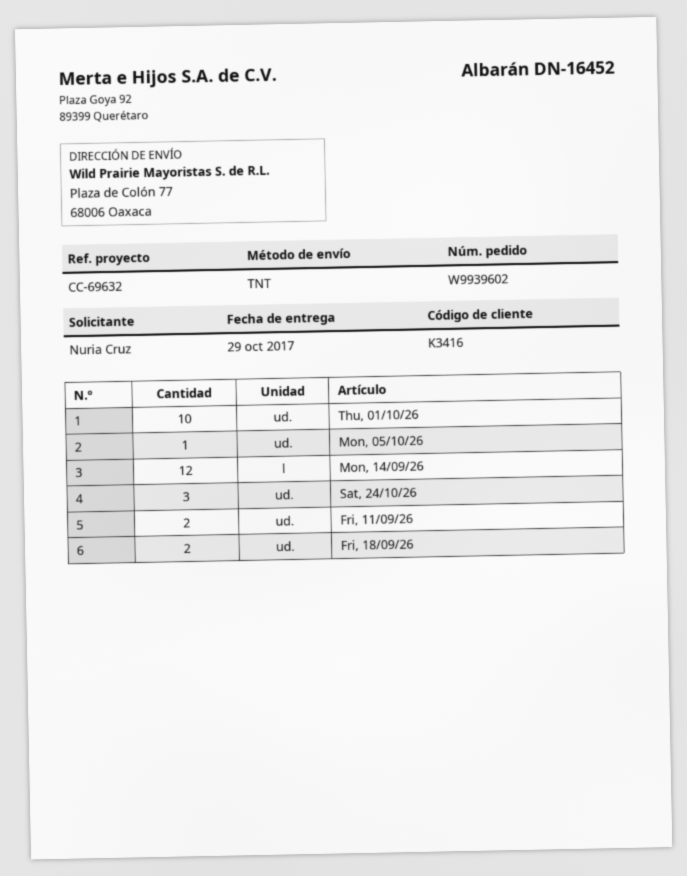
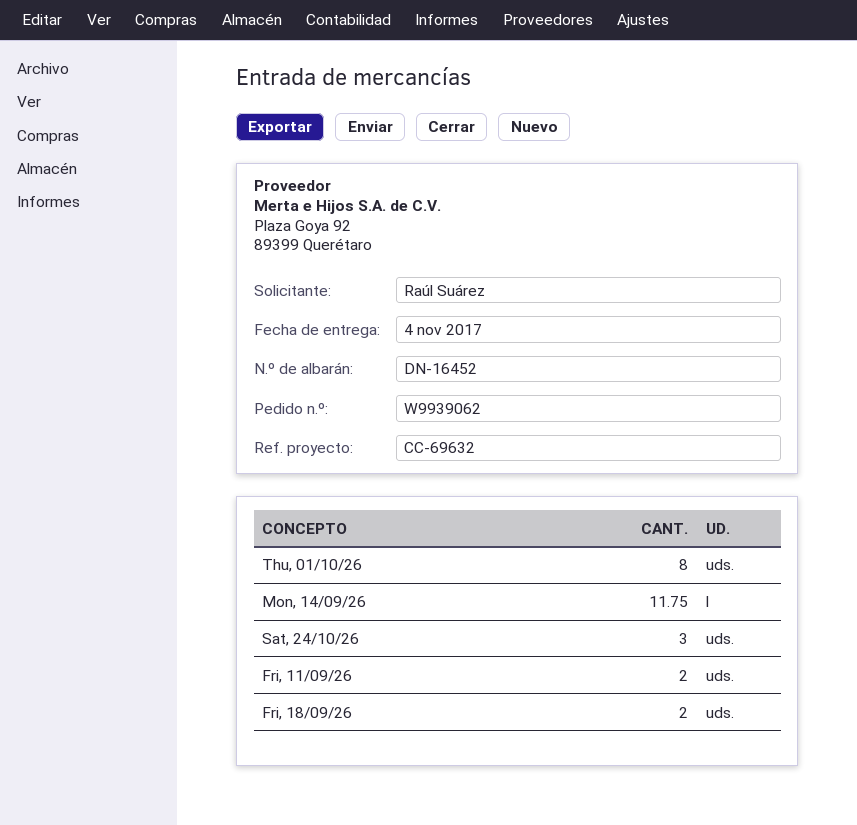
order number: W9939602 -> W9939062
delivery date: 2017-10-29 -> 2017-11-04
ordered by: Nuria Cruz -> Raúl Suárez
Thu, 01/10/26: 10 -> 8
Mon, 05/10/26: 1 -> none
Mon, 14/09/26: 12 -> 11.75

